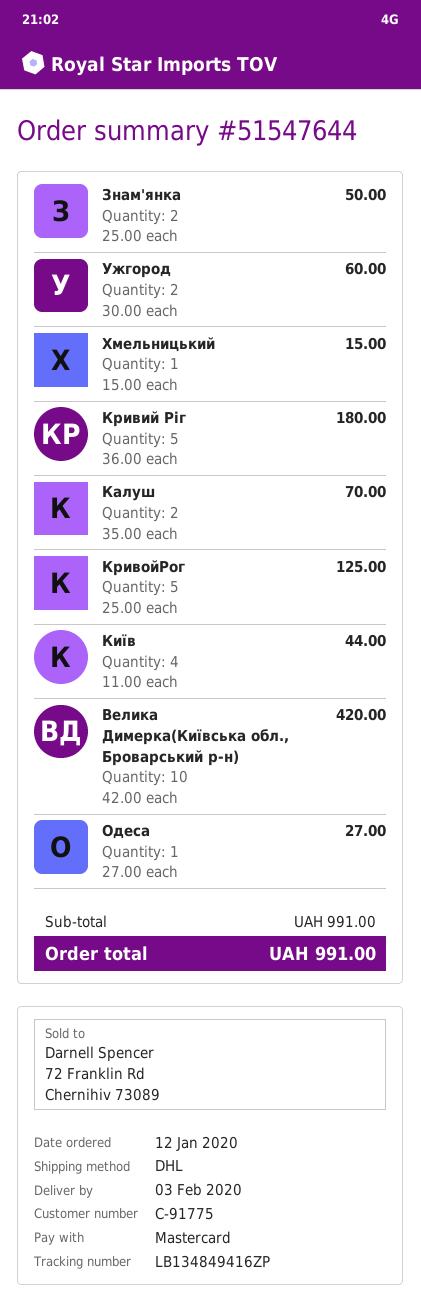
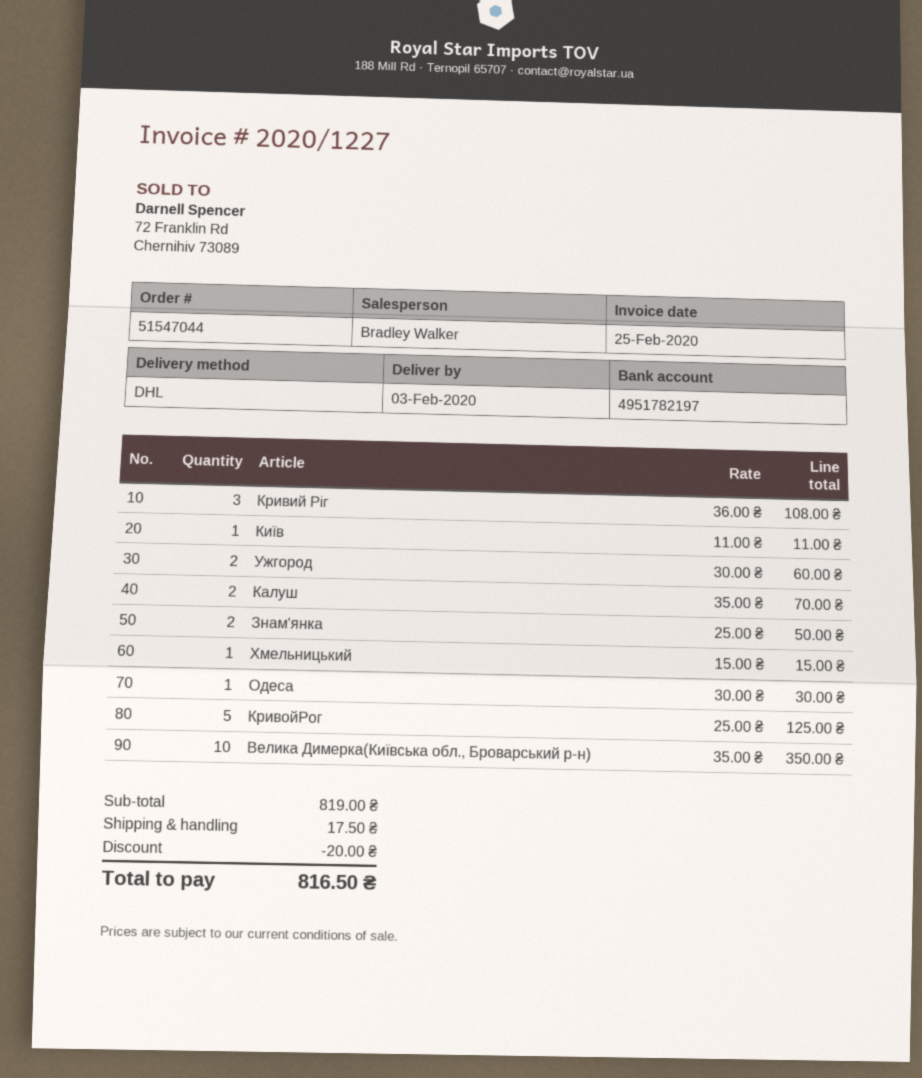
order number: 51547644 -> 51547044
Кривий Ріг: 5 x 36.00 = 180.00 -> 3 x 36.00 = 108.00
Київ: 4 x 11.00 = 44.00 -> 1 x 11.00 = 11.00
Велика Димерка(Київська обл., Броварський р-н): 10 x 42.00 = 420.00 -> 10 x 35.00 = 350.00
Одеса: 1 x 27.00 = 27.00 -> 1 x 30.00 = 30.00
subtotal: 991.00 -> 819.00
discount: none -> 20.00
shipping: none -> 17.50
total: 991.00 -> 816.50

